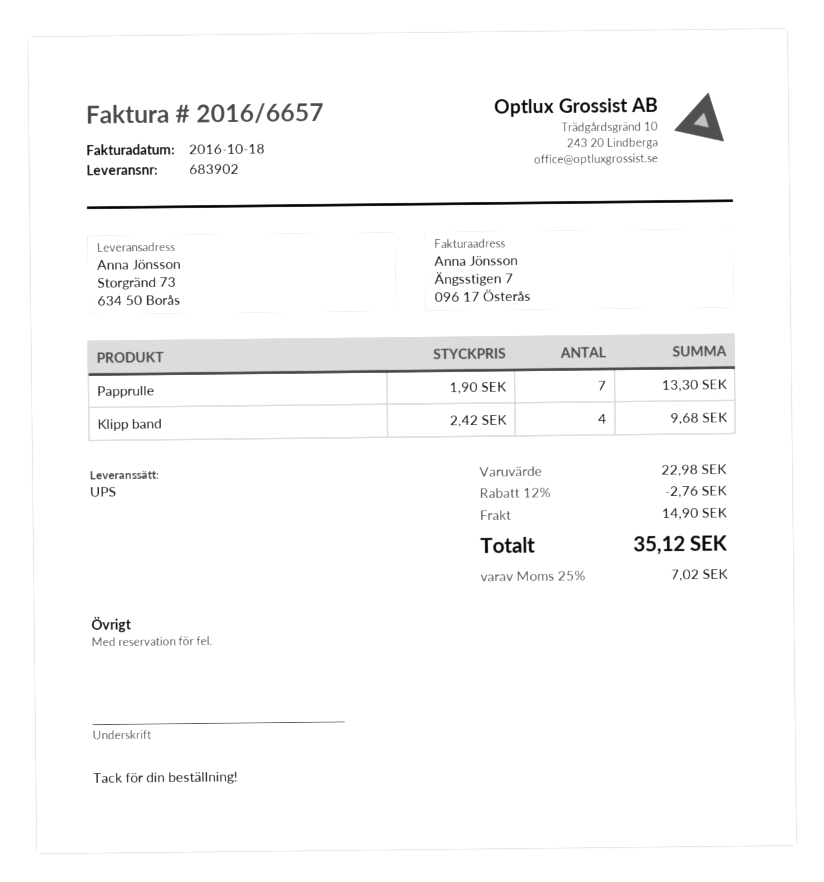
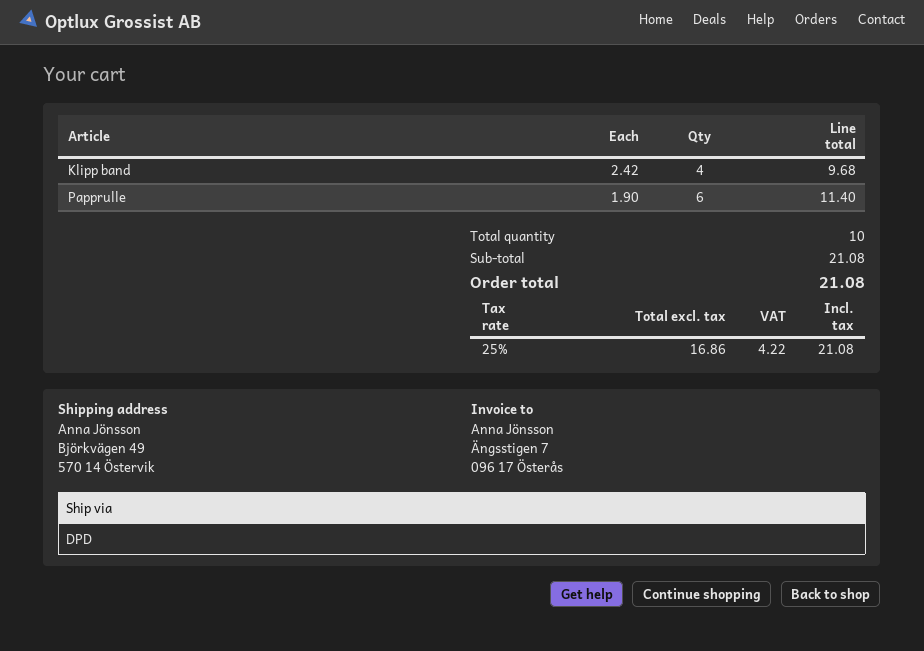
shipping method: UPS -> DPD
ship to: Storgränd 73, 634 50 Borås -> Björkvägen 49, 570 14 Östervik
Papprulle: 7 x 1.90 = 13.30 -> 6 x 1.90 = 11.40
subtotal: 22.98 -> 21.08
discount: 12% = 2.76 -> none
shipping: 14.90 -> none
tax: 25% = 7.02 -> 25% = 4.22
total: 35.12 -> 21.08

